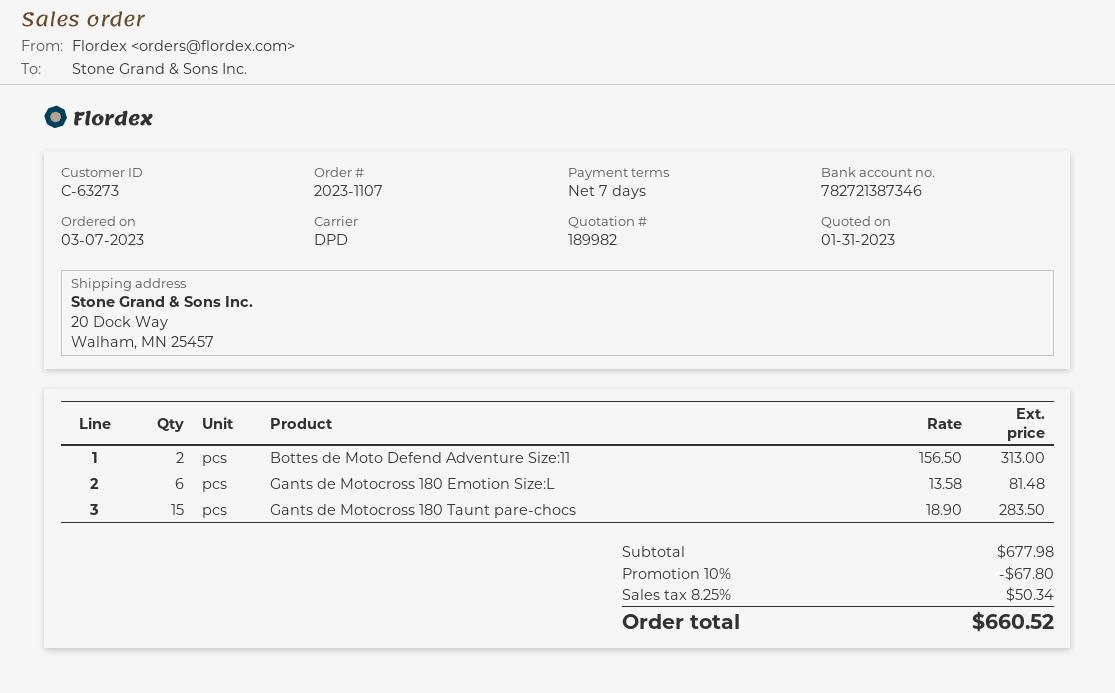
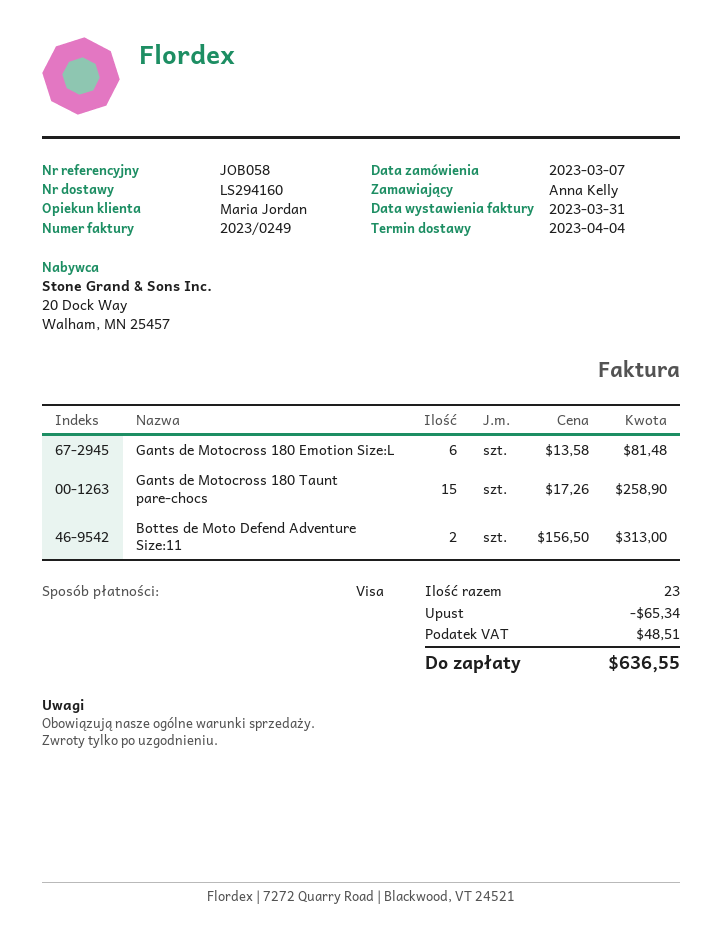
Gants de Motocross 180 Taunt pare-chocs: 15 x 18.90 = 283.50 -> 15 x 17.26 = 258.90
discount: 67.80 -> 65.34
tax: 50.34 -> 48.51
total: 660.52 -> 636.55

